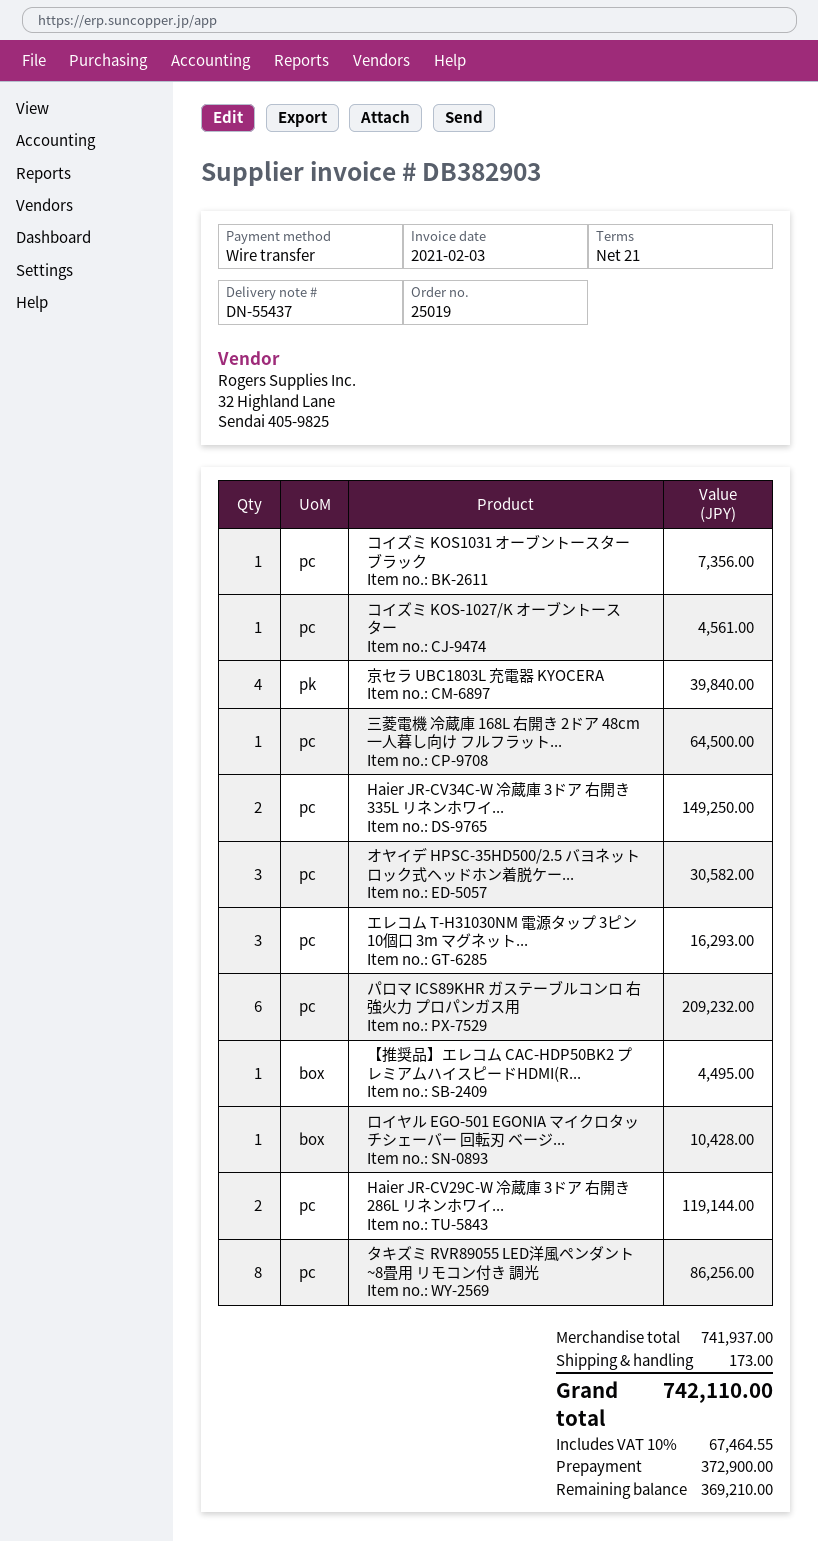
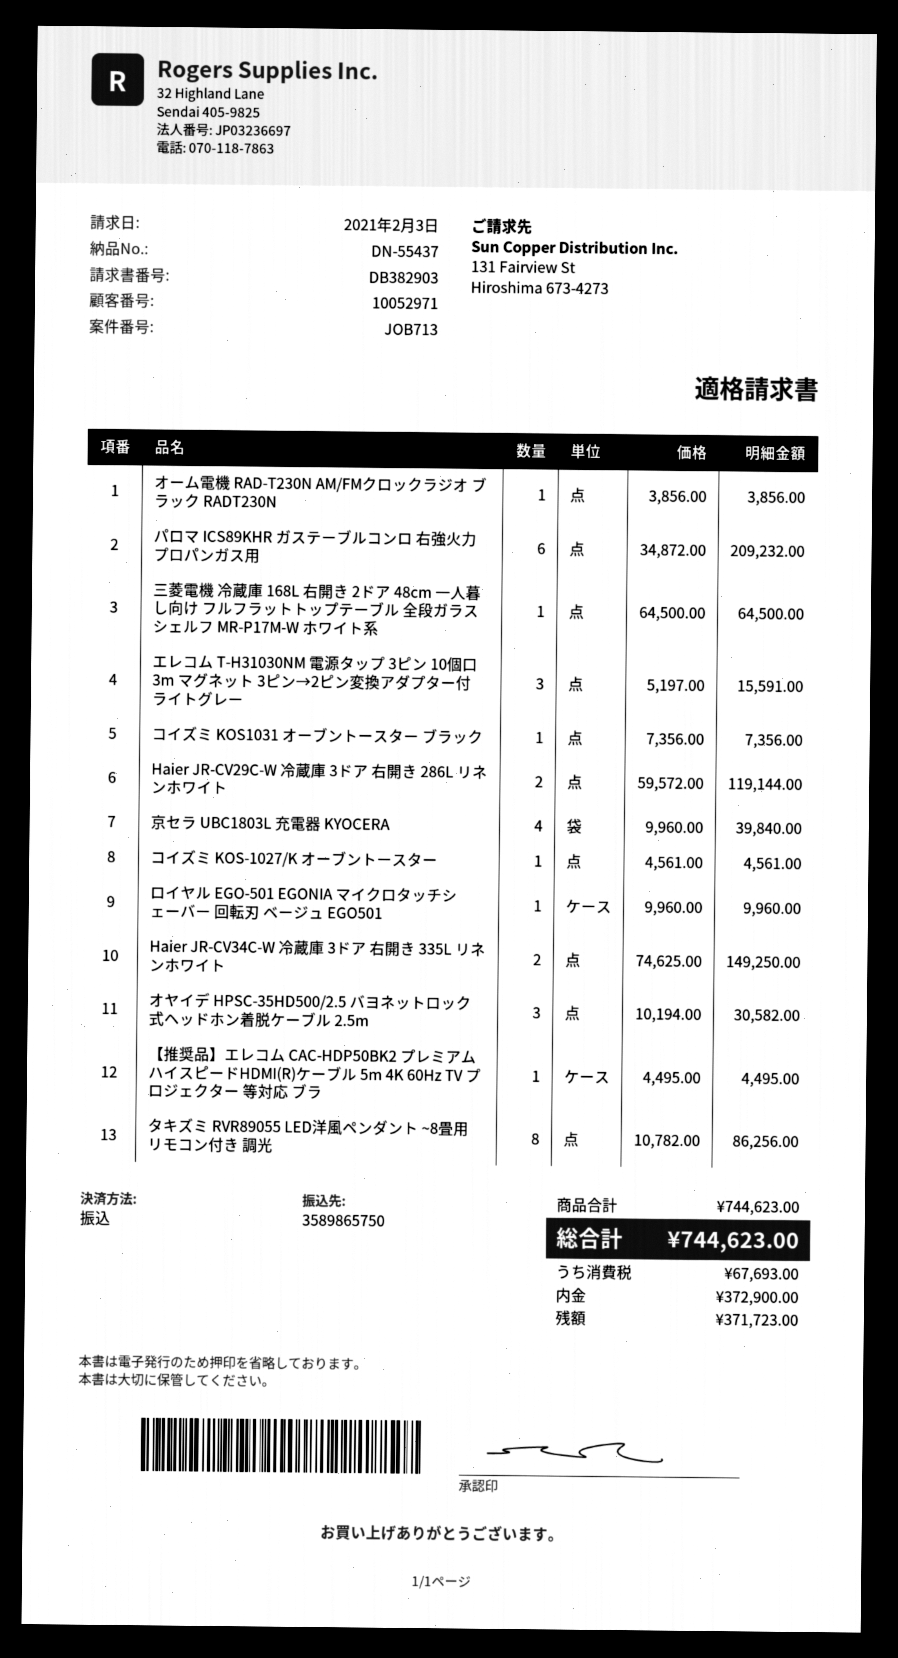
エレコム T-H31030NM 電源タップ 3ピン 10個口 3m マグネット...: 3 for 16293.00 -> 3 for 15591.00
ロイヤル EGO-501 EGONIA マイクロタッチシェーバー 回転刃 ベージ...: 1 for 10428.00 -> 1 for 9960.00
オーム電機 RAD-T230N AM/FMクロックラジオ ブラック RADT230N: none -> 1 for 3856.00
subtotal: 741937.00 -> 744623.00
shipping: 173.00 -> none
tax: 67464.55 -> 67693.00
total: 742110.00 -> 744623.00
balance: 369210.00 -> 371723.00

